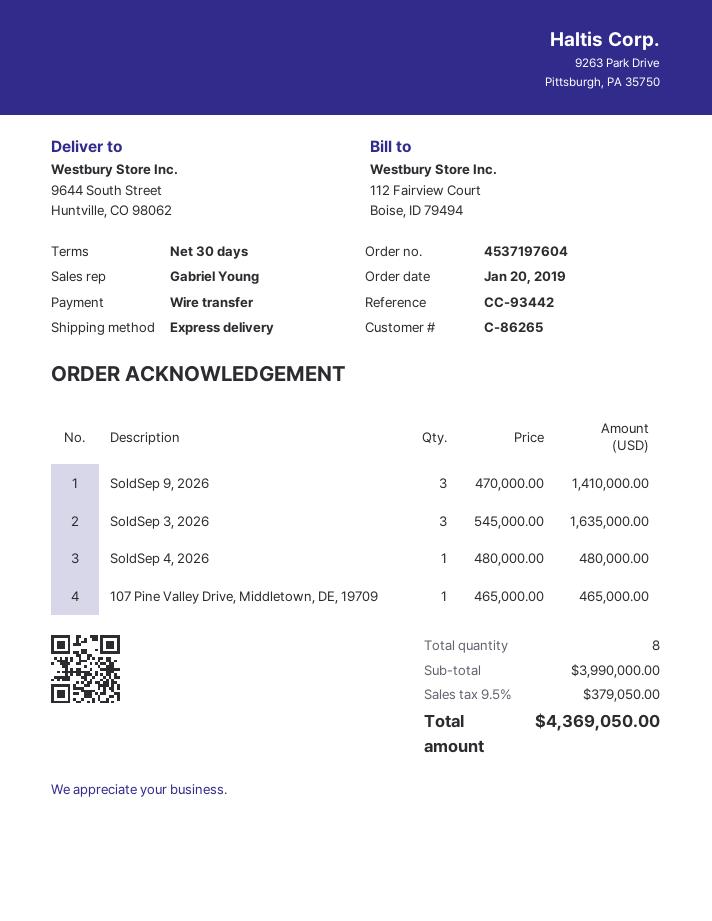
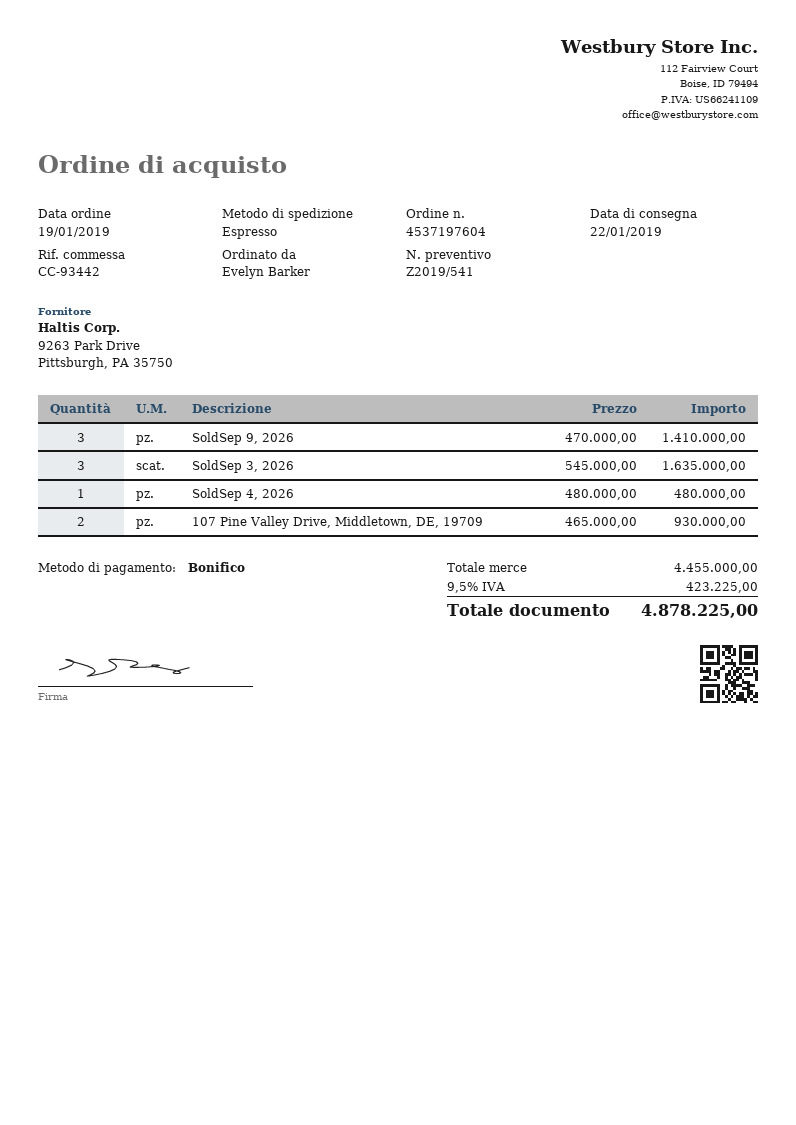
order date: 2019-01-20 -> 2019-01-19
107 Pine Valley Drive, Middletown, DE, 19709: 1 x 465000.00 = 465000.00 -> 2 x 465000.00 = 930000.00
subtotal: 3990000.00 -> 4455000.00
tax: 9.5% = 379050.00 -> 9.5% = 423225.00
total: 4369050.00 -> 4878225.00

